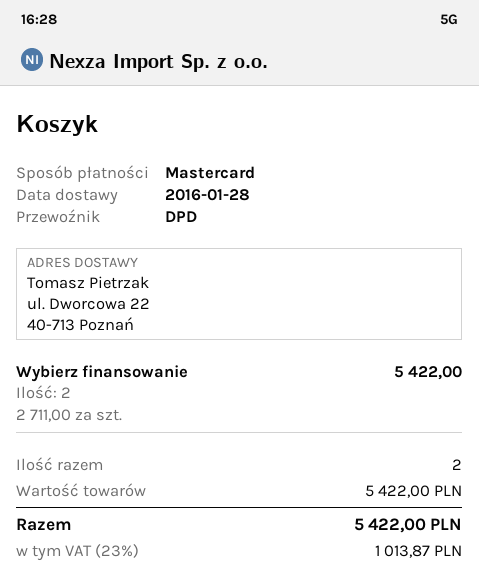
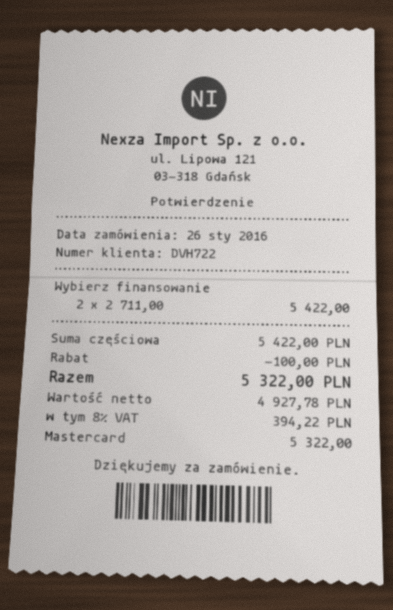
discount: none -> 100.00
tax: 23% = 1013.87 -> 8% = 394.22
total: 5422.00 -> 5322.00

